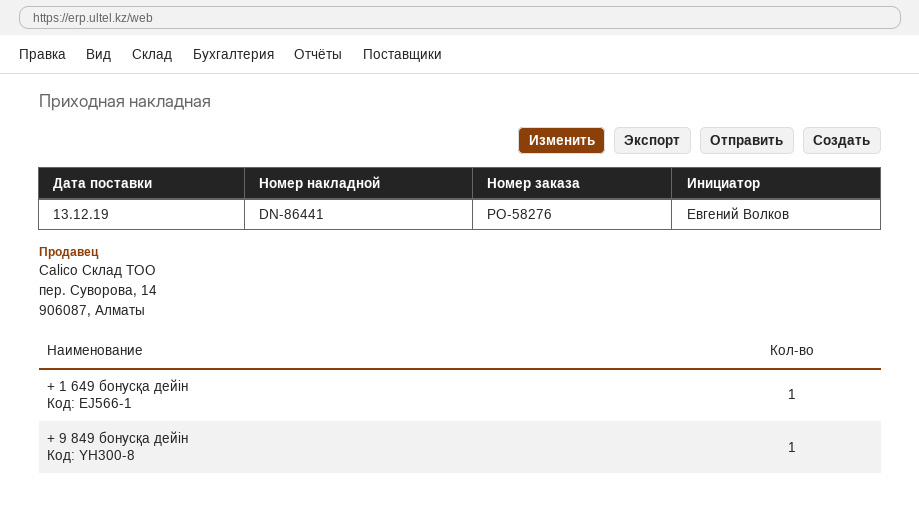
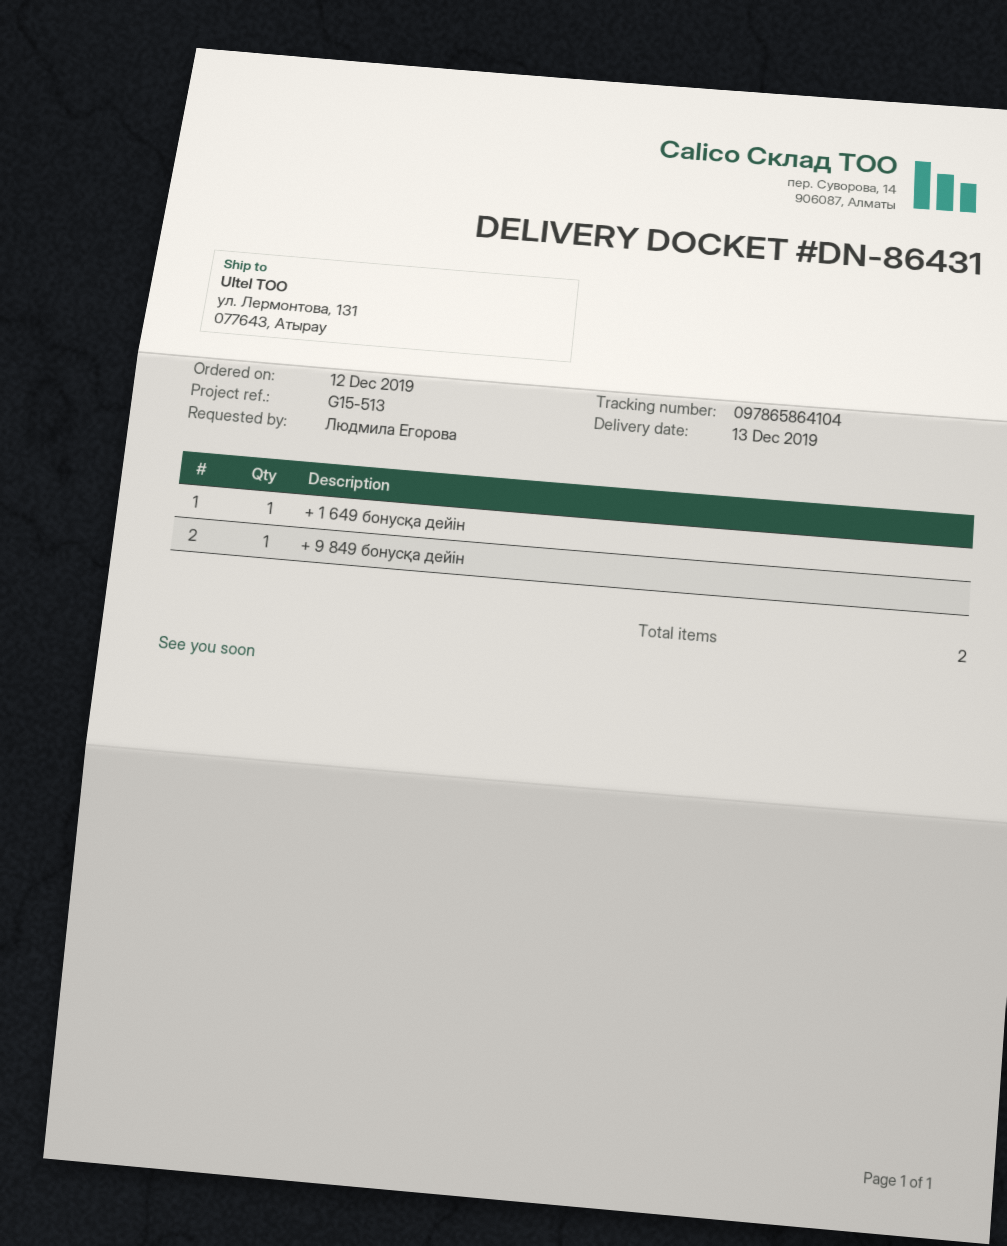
delivery note number: DN-86441 -> DN-86431
ordered by: Евгений Волков -> Людмила Егорова

